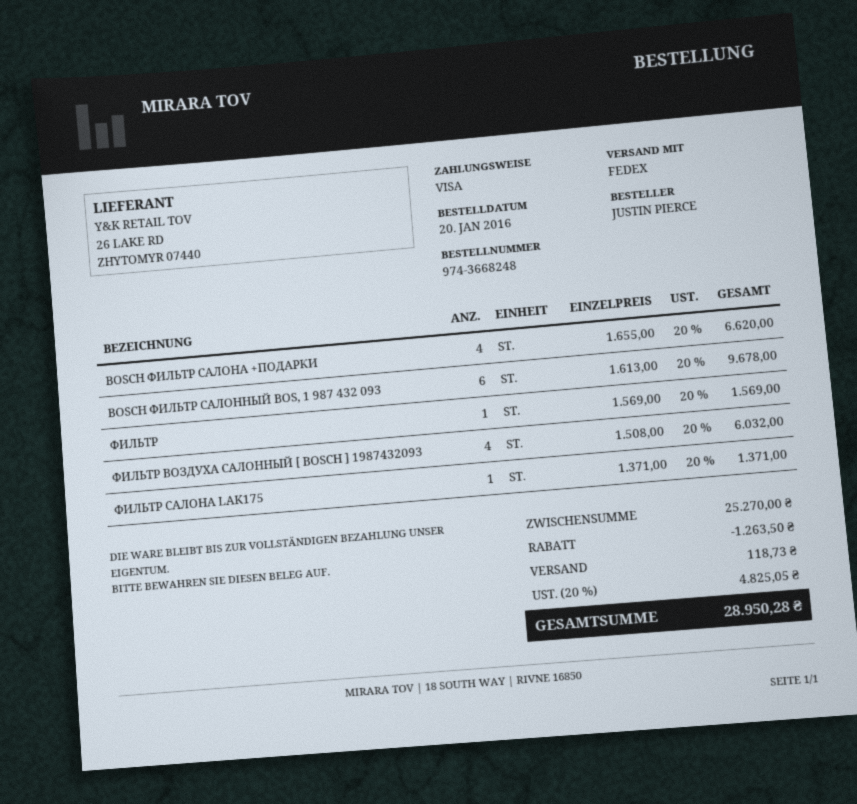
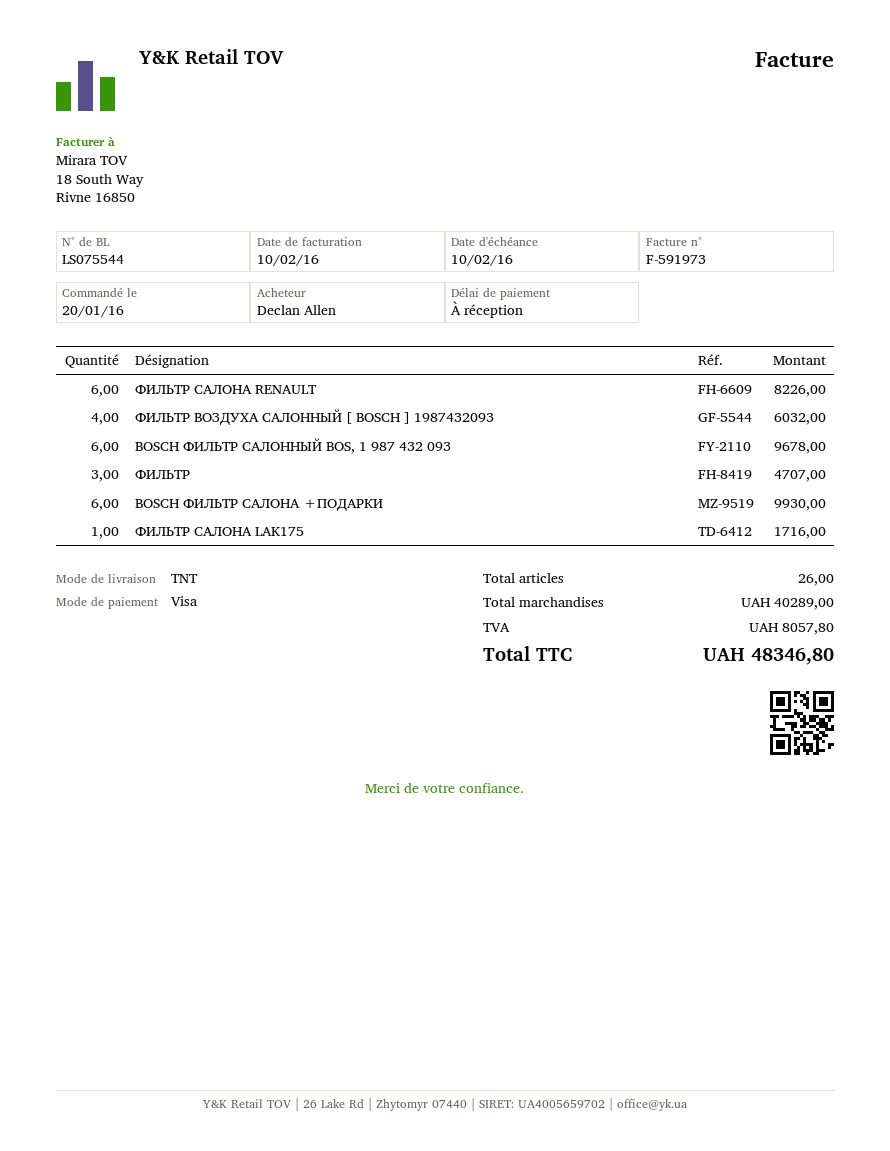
ordered by: JUSTIN PIERCE -> Declan Allen
shipping method: FedEx -> TNT
BOSCH ФИЛЬТР САЛОНА +ПОДАРКИ: 4 for 6620.00 -> 6 for 9930.00
ФИЛЬТР: 1 for 1569.00 -> 3 for 4707.00
ФИЛЬТР САЛОНА LAK175: 1 for 1371.00 -> 1 for 1716.00
ФИЛЬТР САЛОНА RENAULT: none -> 6 for 8226.00
subtotal: 25270.00 -> 40289.00
discount: 1263.50 -> none
shipping: 118.73 -> none
tax: 4825.05 -> 8057.80
total: 28950.28 -> 48346.80

